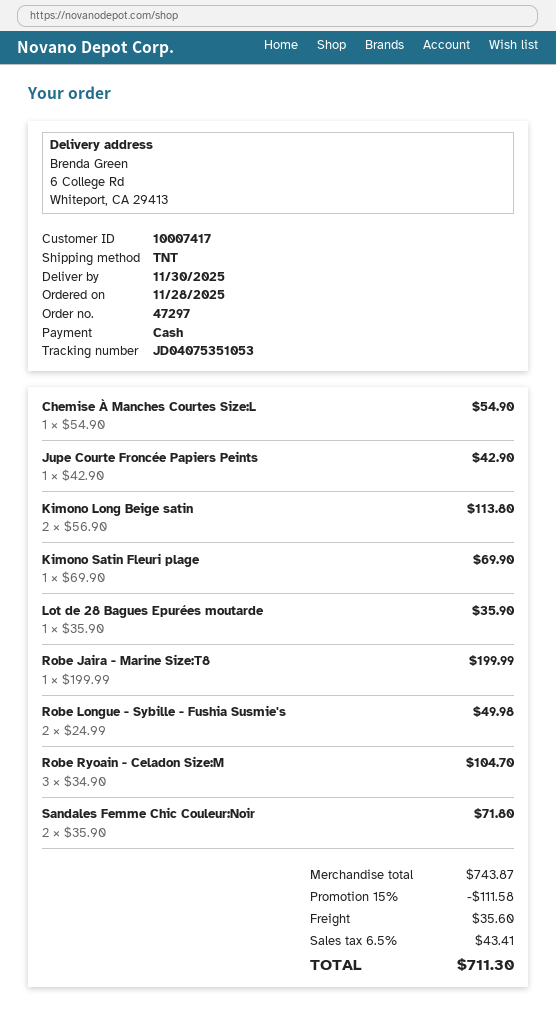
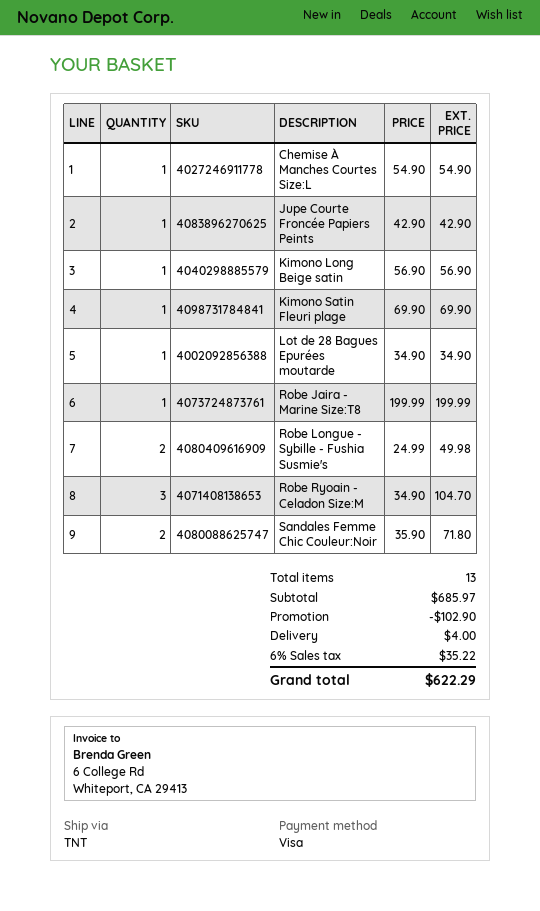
payment method: cash -> Visa
Kimono Long Beige satin: 2 x 56.90 = 113.80 -> 1 x 56.90 = 56.90
Lot de 28 Bagues Epurées moutarde: 1 x 35.90 = 35.90 -> 1 x 34.90 = 34.90
subtotal: 743.87 -> 685.97
discount: 111.58 -> 102.90
shipping: 35.60 -> 4.00
tax: 6.5% = 43.41 -> 6% = 35.22
total: 711.30 -> 622.29

